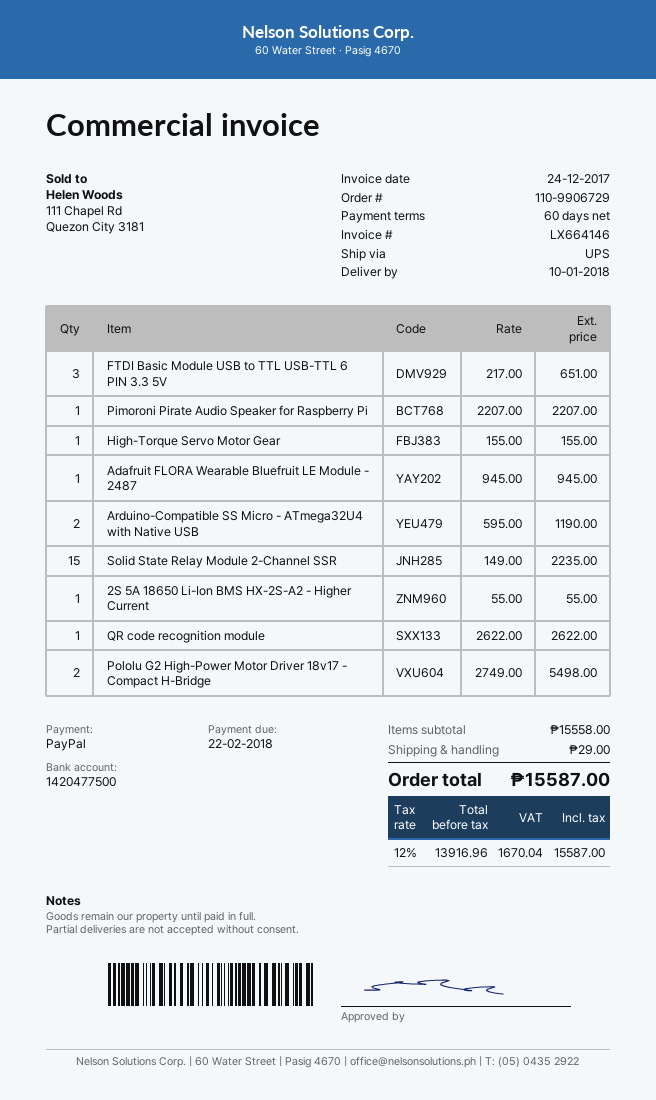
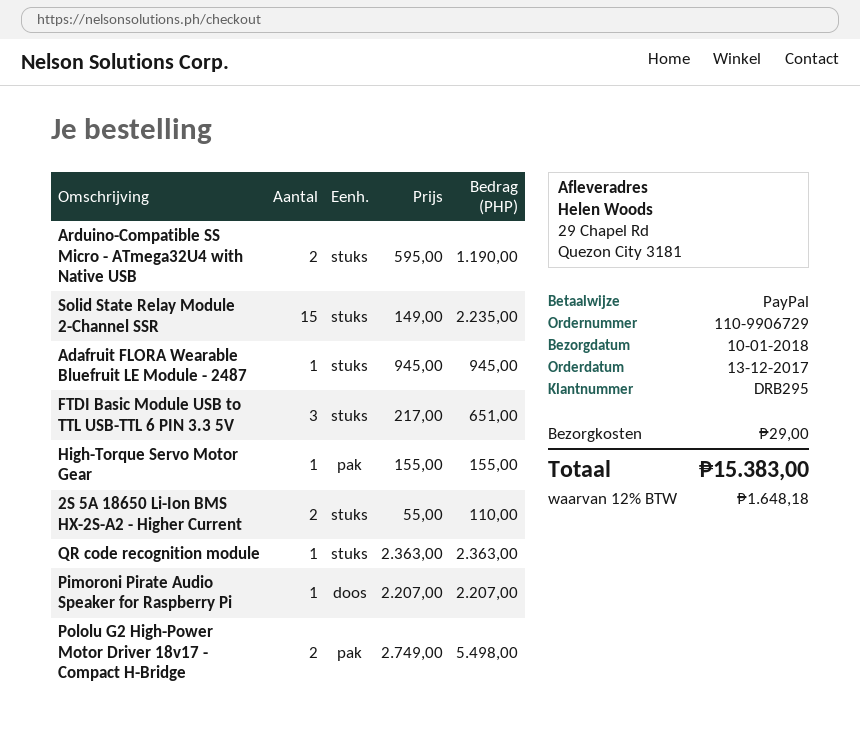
2S 5A 18650 Li-Ion BMS HX-2S-A2 - Higher Current: 1 x 55.00 = 55.00 -> 2 x 55.00 = 110.00
QR code recognition module: 1 x 2622.00 = 2622.00 -> 1 x 2363.00 = 2363.00
tax: 12% = 1670.04 -> 12% = 1648.18
total: 15587.00 -> 15383.00

